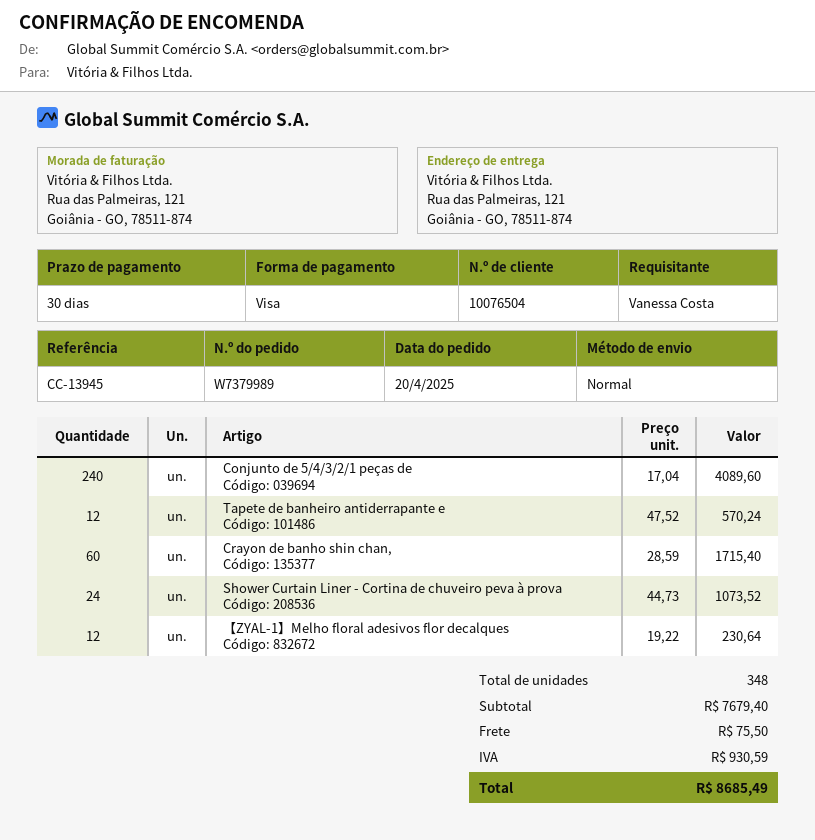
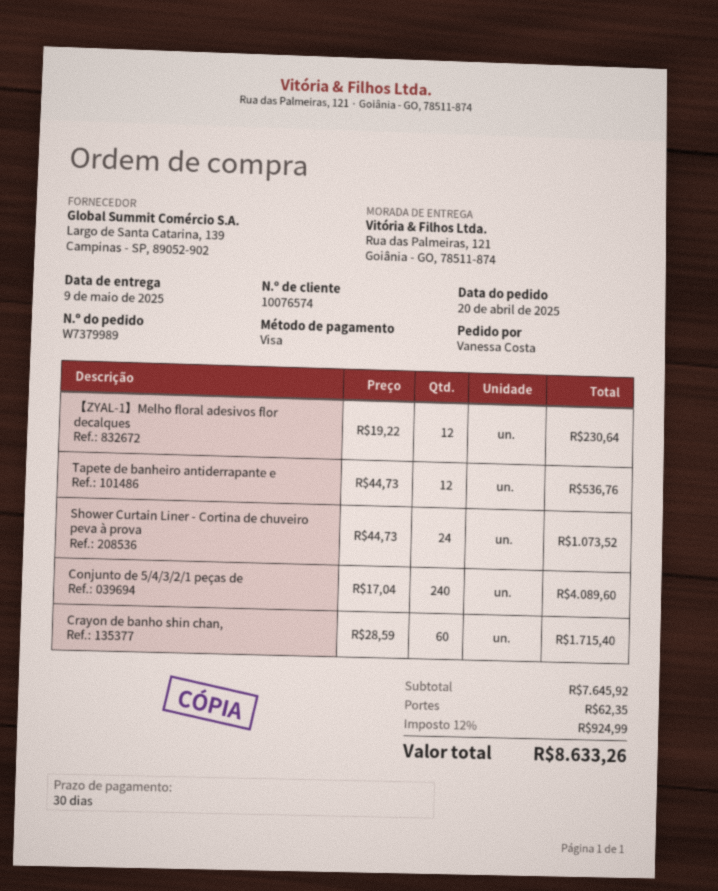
customer number: 10076504 -> 10076574
Tapete de banheiro antiderrapante e: 12 x 47.52 = 570.24 -> 12 x 44.73 = 536.76
subtotal: 7679.40 -> 7645.92
shipping: 75.50 -> 62.35
tax: 930.59 -> 924.99
total: 8685.49 -> 8633.26

